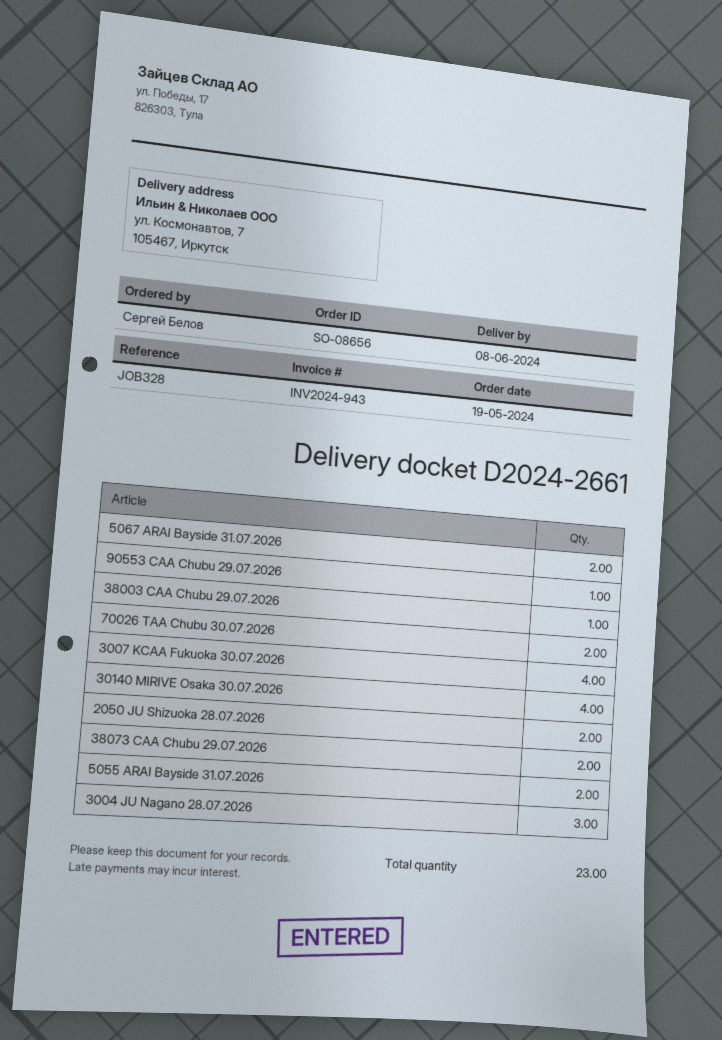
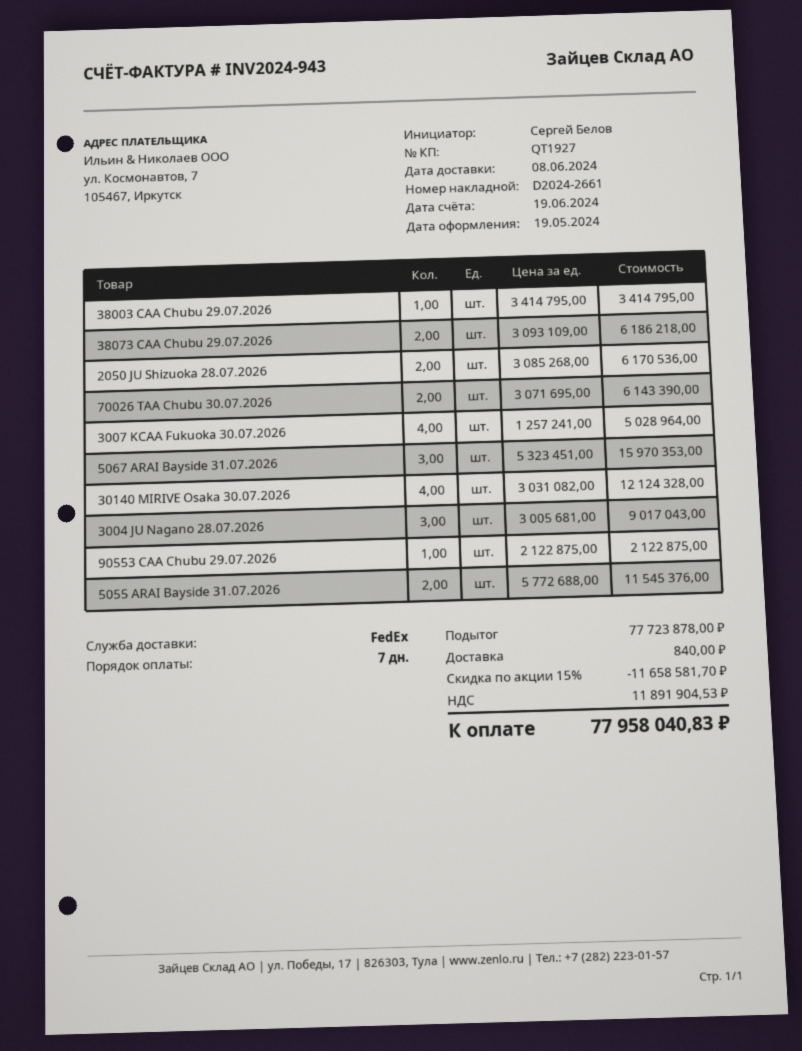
5067 ARAI Bayside 31.07.2026: 2 -> 3

